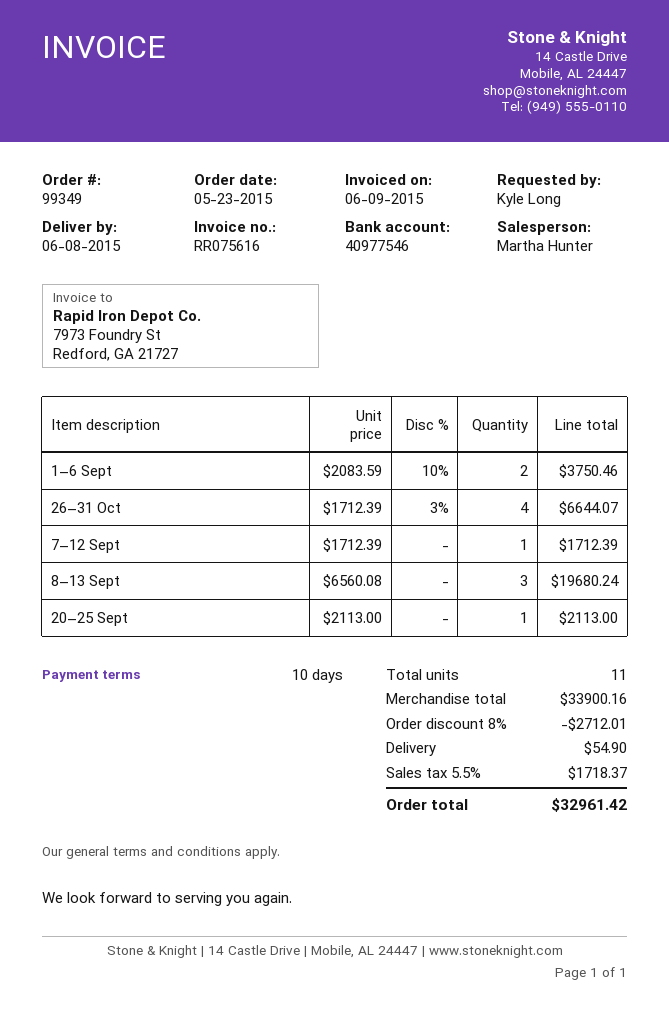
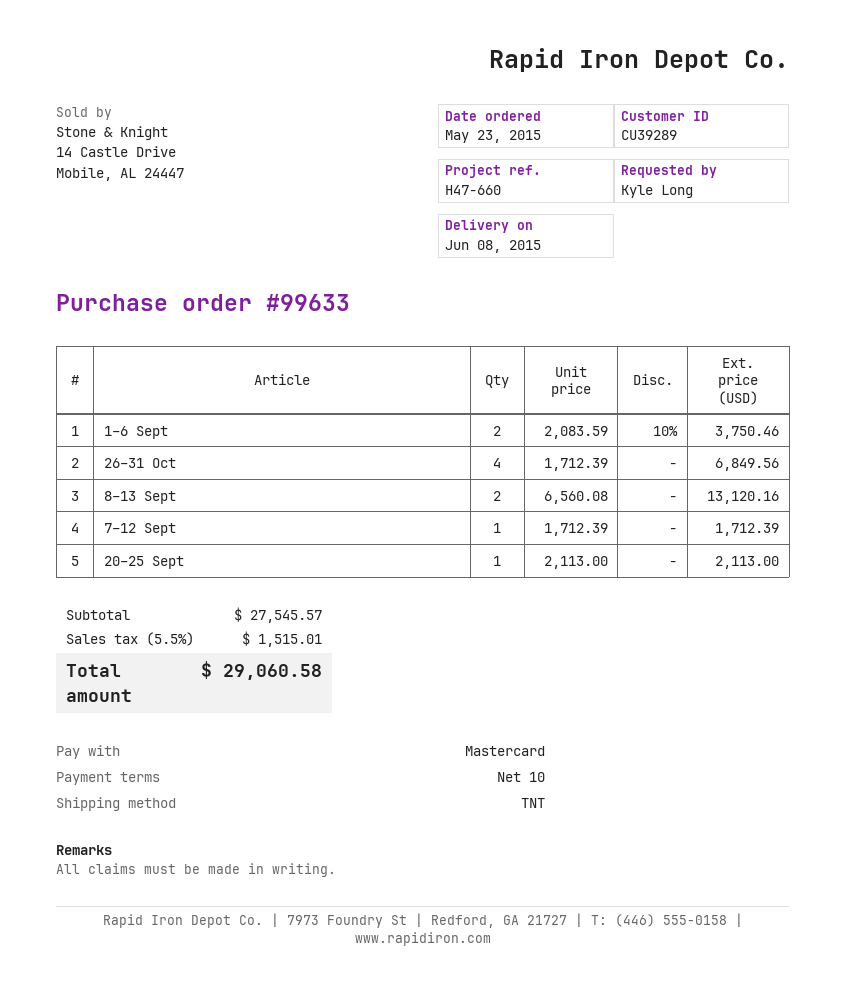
order number: 99349 -> 99633
26–31 Oct: 4 x 1712.39 - 3% = 6644.07 -> 4 x 1712.39 = 6849.56
8–13 Sept: 3 x 6560.08 = 19680.24 -> 2 x 6560.08 = 13120.16
subtotal: 33900.16 -> 27545.57
discount: 8% = 2712.01 -> none
shipping: 54.90 -> none
tax: 5.5% = 1718.37 -> 5.5% = 1515.01
total: 32961.42 -> 29060.58

